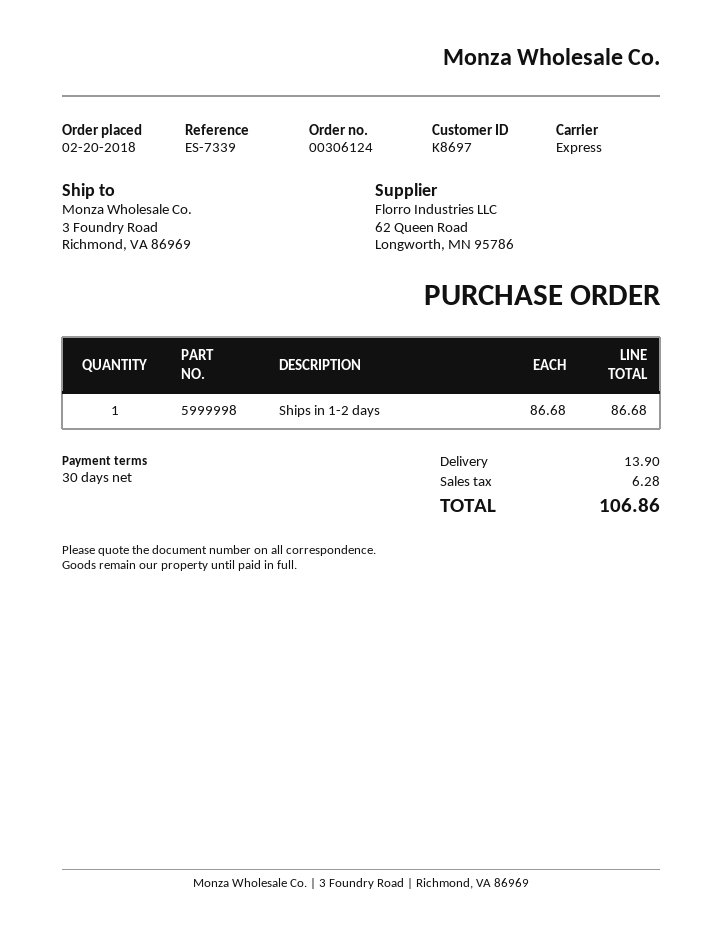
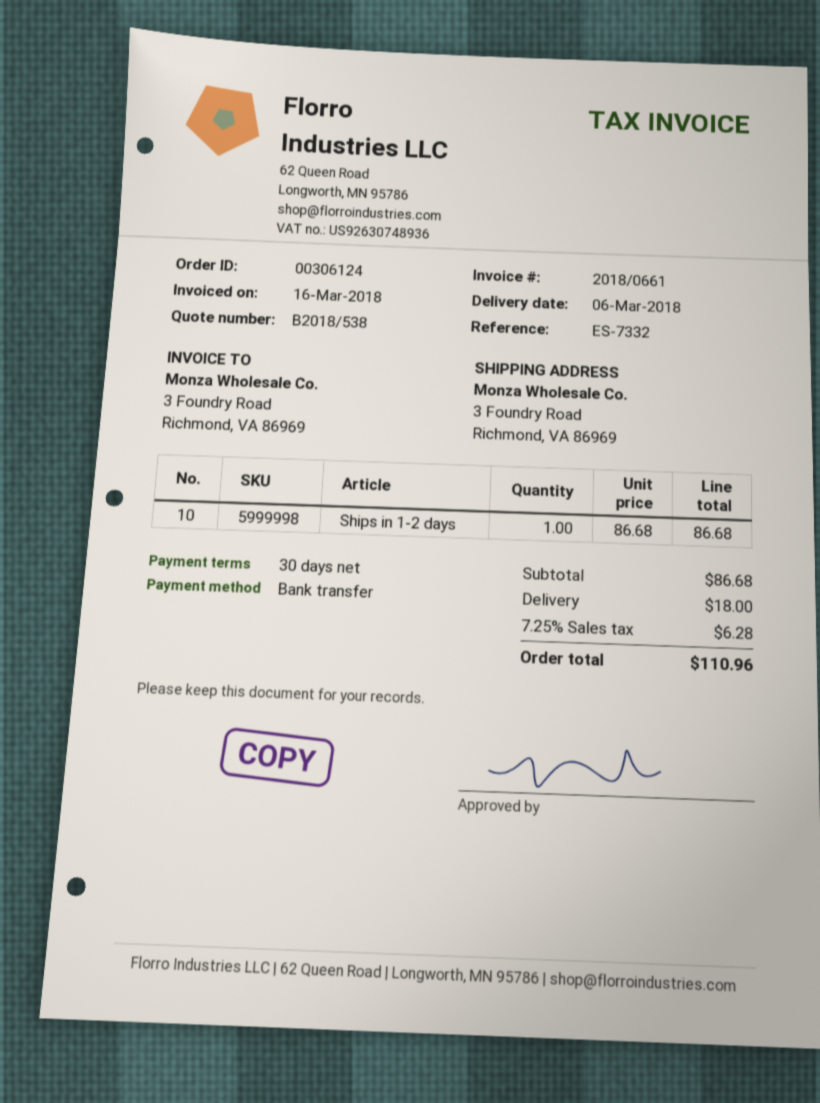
reference: ES-7339 -> ES-7332
shipping: 13.90 -> 18.00
total: 106.86 -> 110.96

